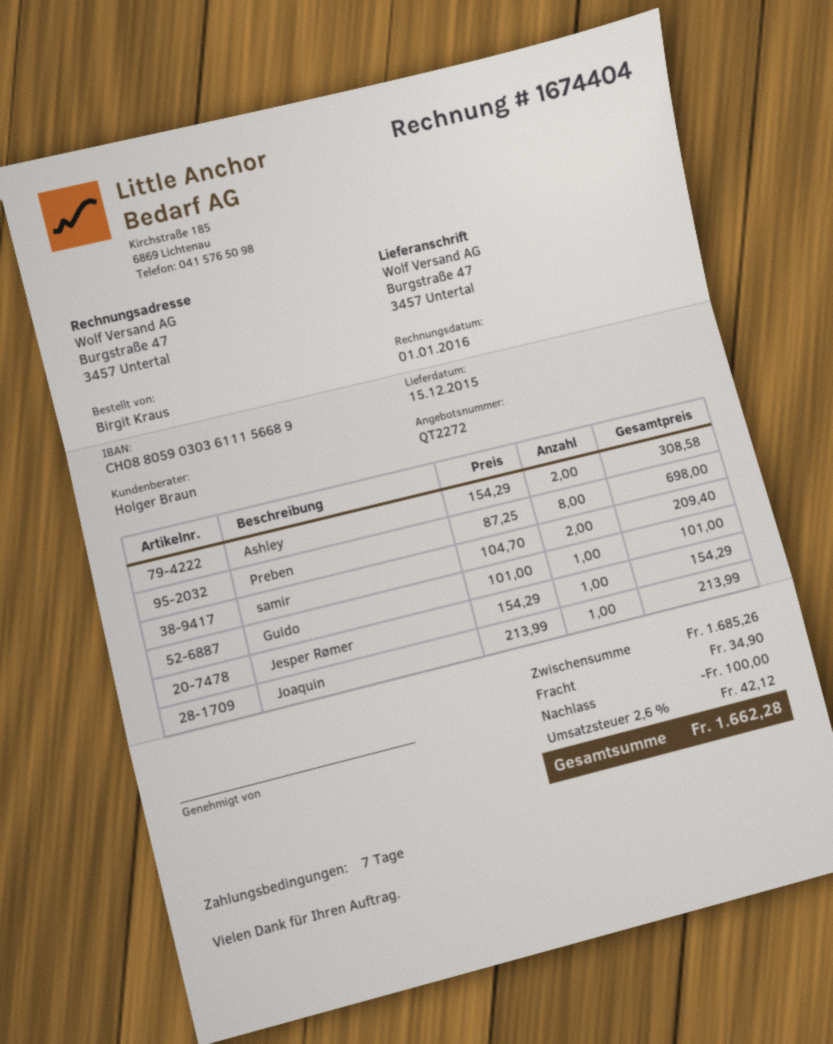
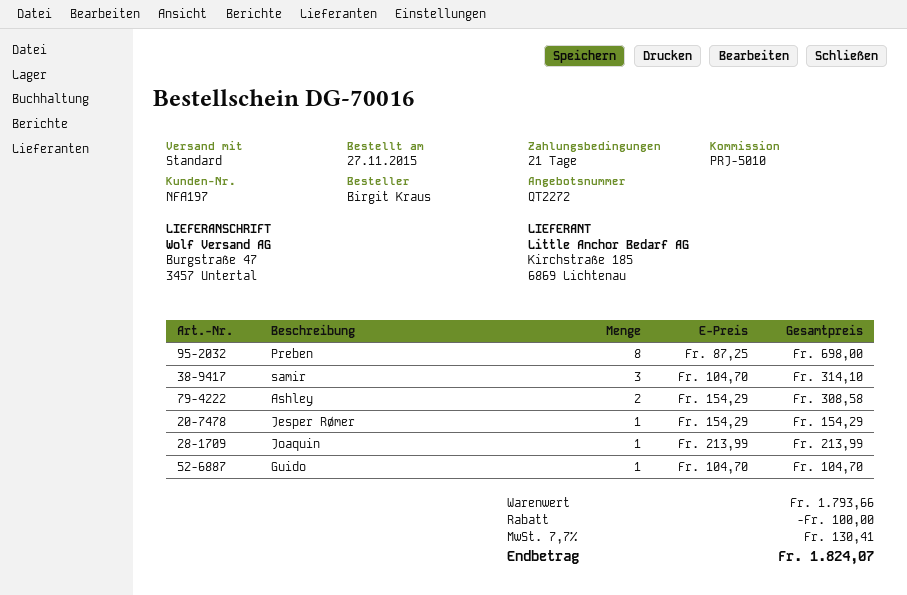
payment terms: 7 days -> 21 days
samir: 2 x 104.70 = 209.40 -> 3 x 104.70 = 314.10
Guido: 1 x 101.00 = 101.00 -> 1 x 104.70 = 104.70
subtotal: 1685.26 -> 1793.66
shipping: 34.90 -> none
tax: 2.6% = 42.12 -> 7.7% = 130.41
total: 1662.28 -> 1824.07

